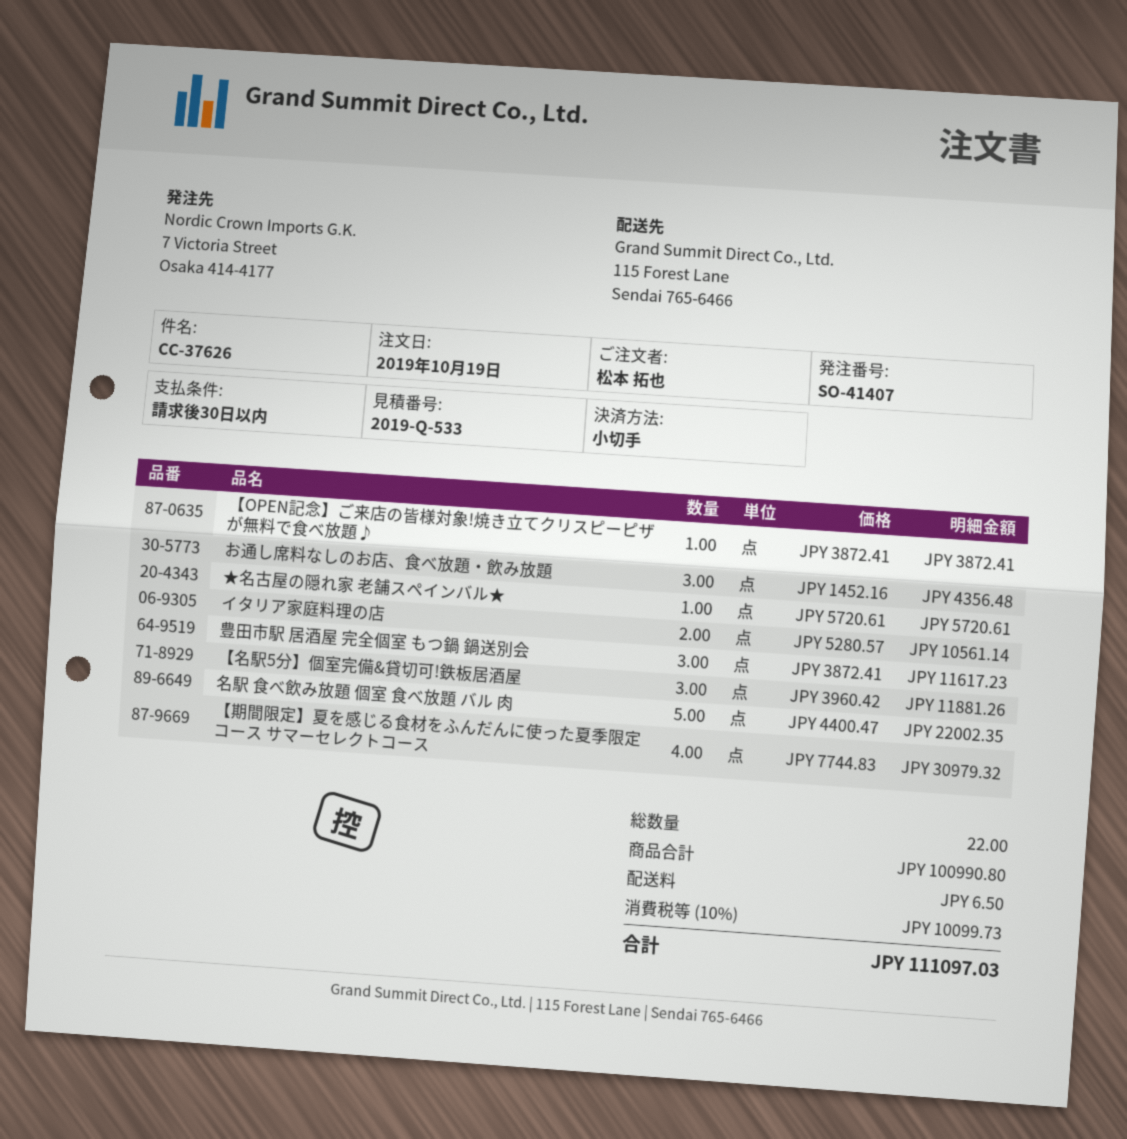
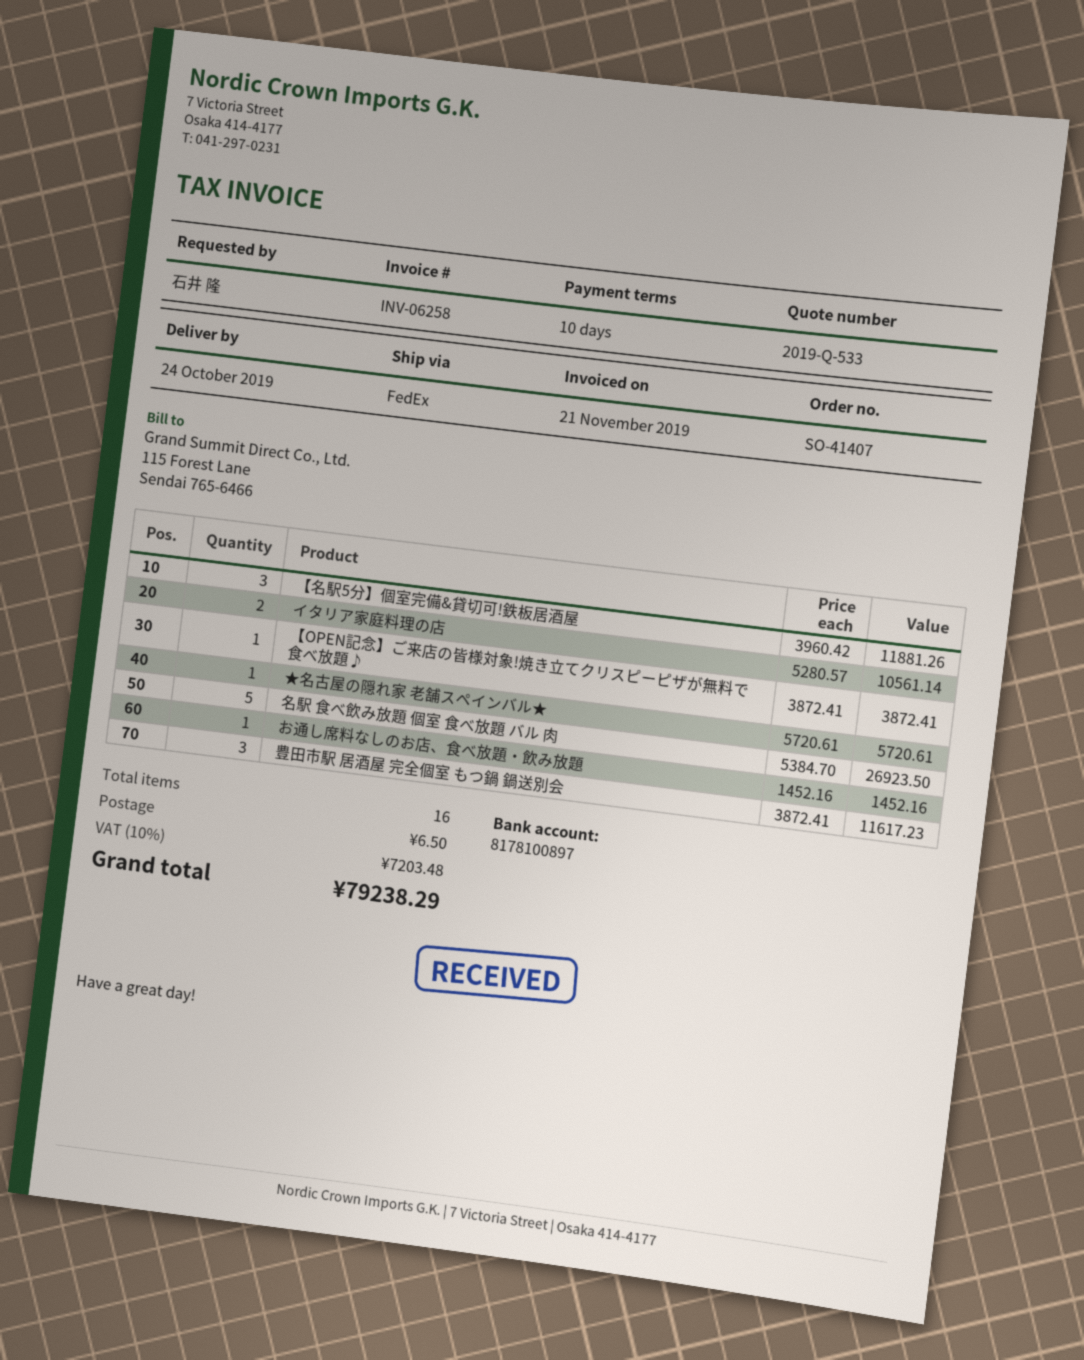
payment terms: 30 days -> 10 days
ordered by: 松本 拓也 -> 石井 隆
お通し席料なしのお店、食べ放題・飲み放題: 3 x 1452.16 = 4356.48 -> 1 x 1452.16 = 1452.16
名駅 食べ飲み放題 個室 食べ放題 バル 肉: 5 x 4400.47 = 22002.35 -> 5 x 5384.70 = 26923.50
【期間限定】夏を感じる食材をふんだんに使った夏季限定コース サマーセレクトコース: 4 x 7744.83 = 30979.32 -> none
total quantity: 22 -> 16
tax: 10% = 10099.73 -> 10% = 7203.48
total: 111097.03 -> 79238.29

